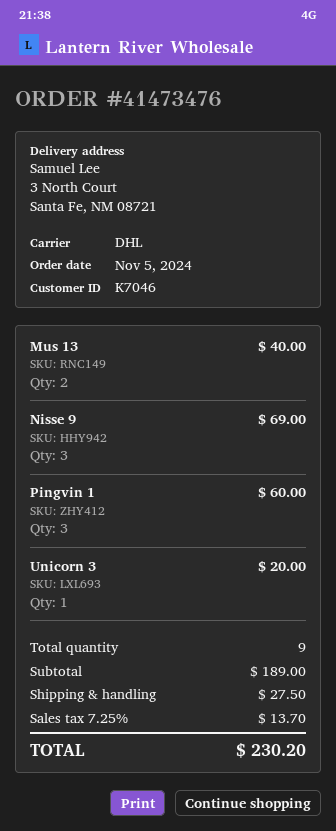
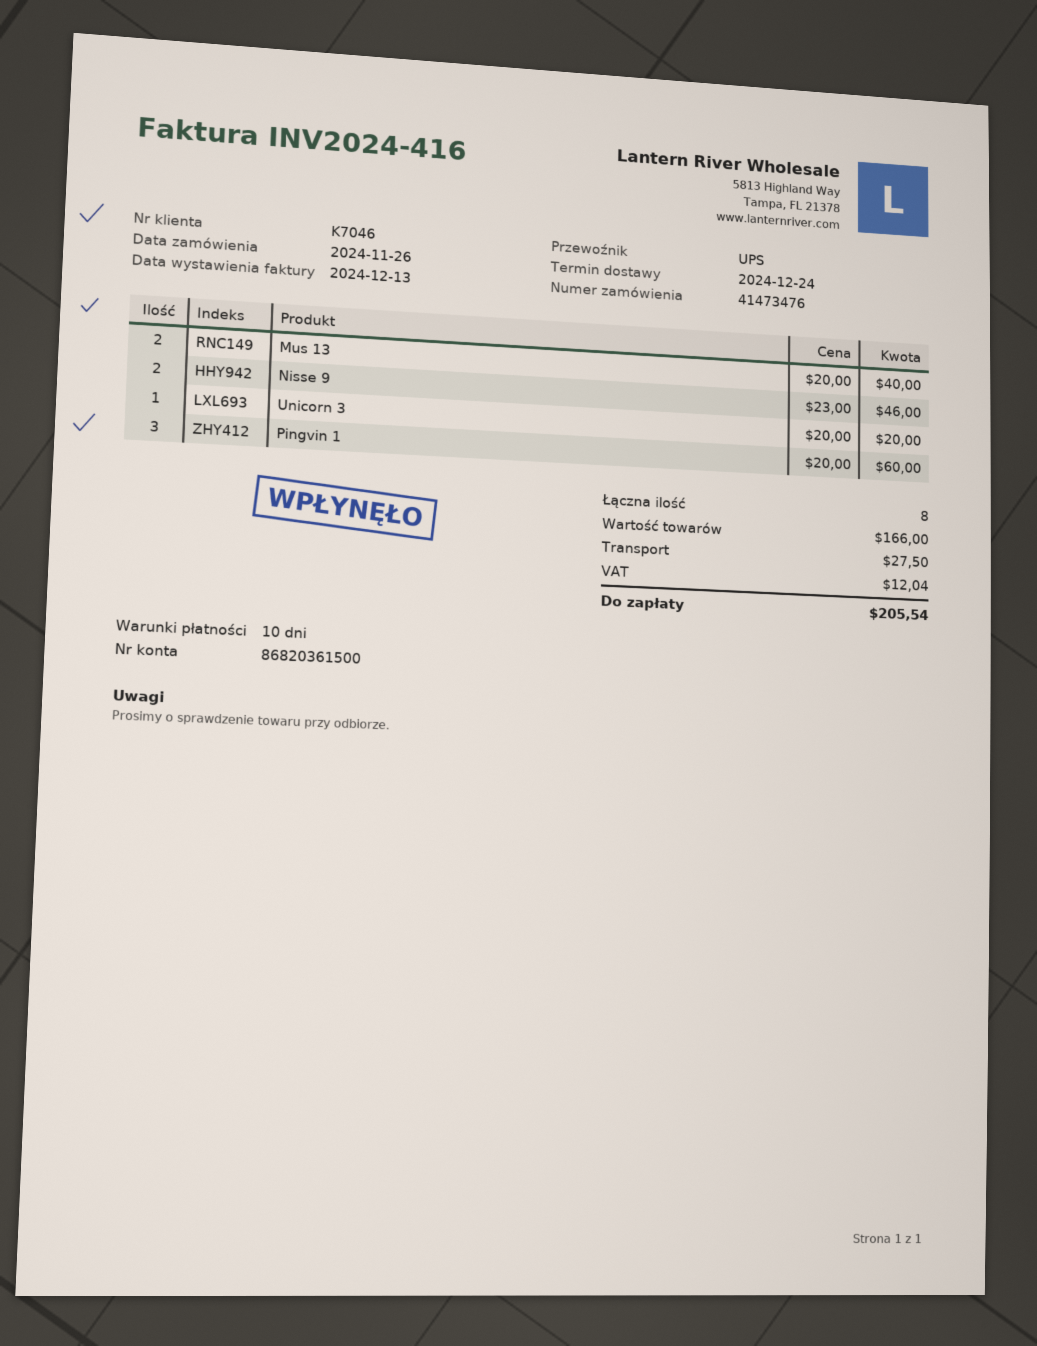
order date: 2024-11-05 -> 2024-11-26
shipping method: DHL -> UPS
Nisse 9: 3 for 69.00 -> 2 for 46.00
total quantity: 9 -> 8
subtotal: 189.00 -> 166.00
tax: 13.70 -> 12.04
total: 230.20 -> 205.54

